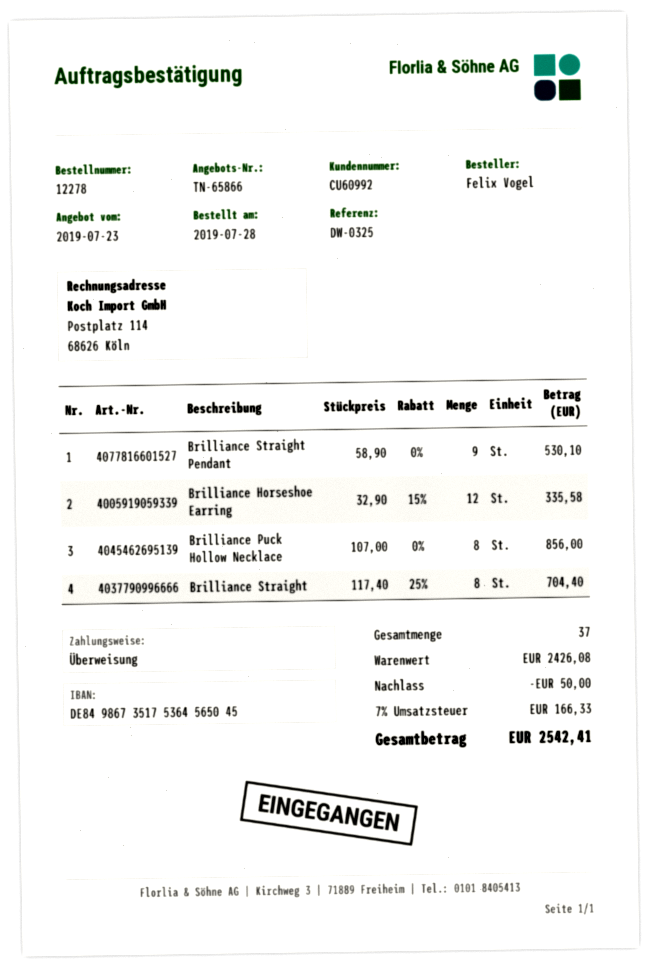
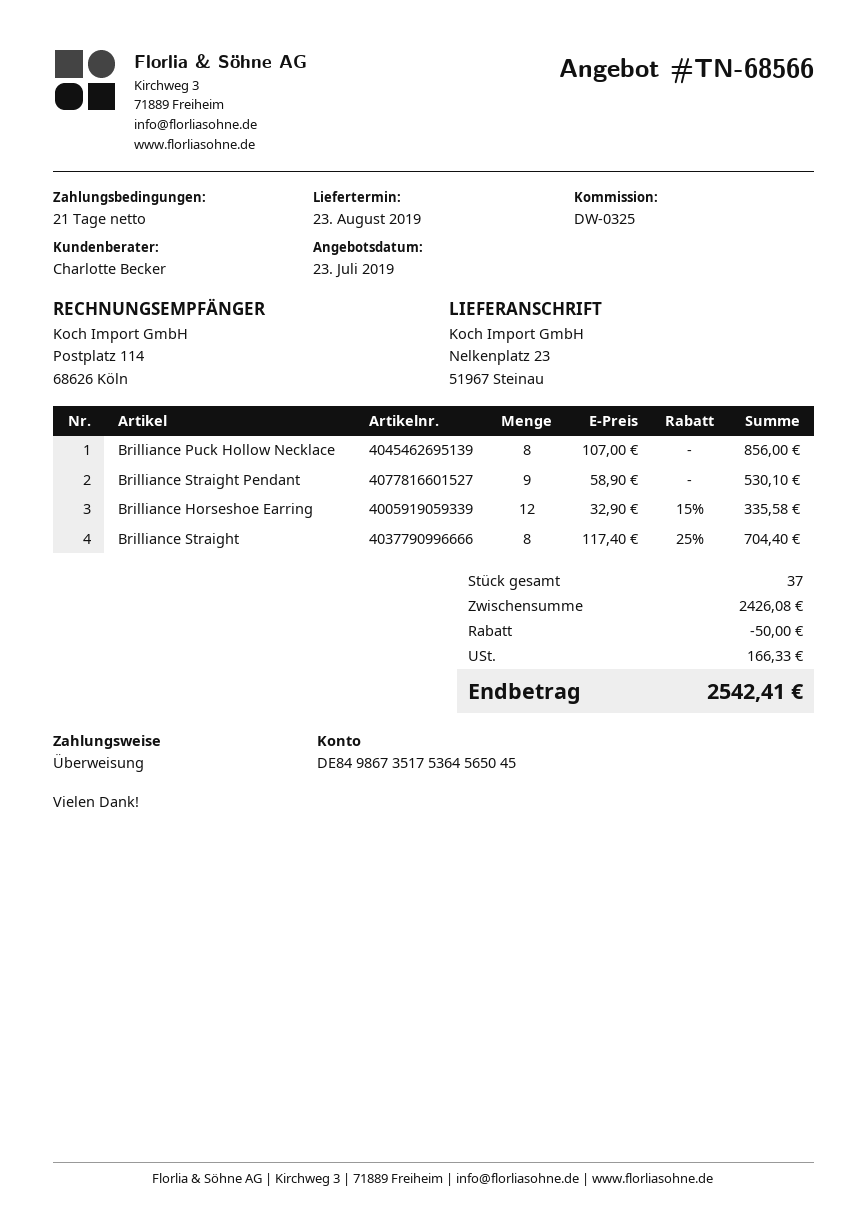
quote number: TN-65866 -> TN-68566

